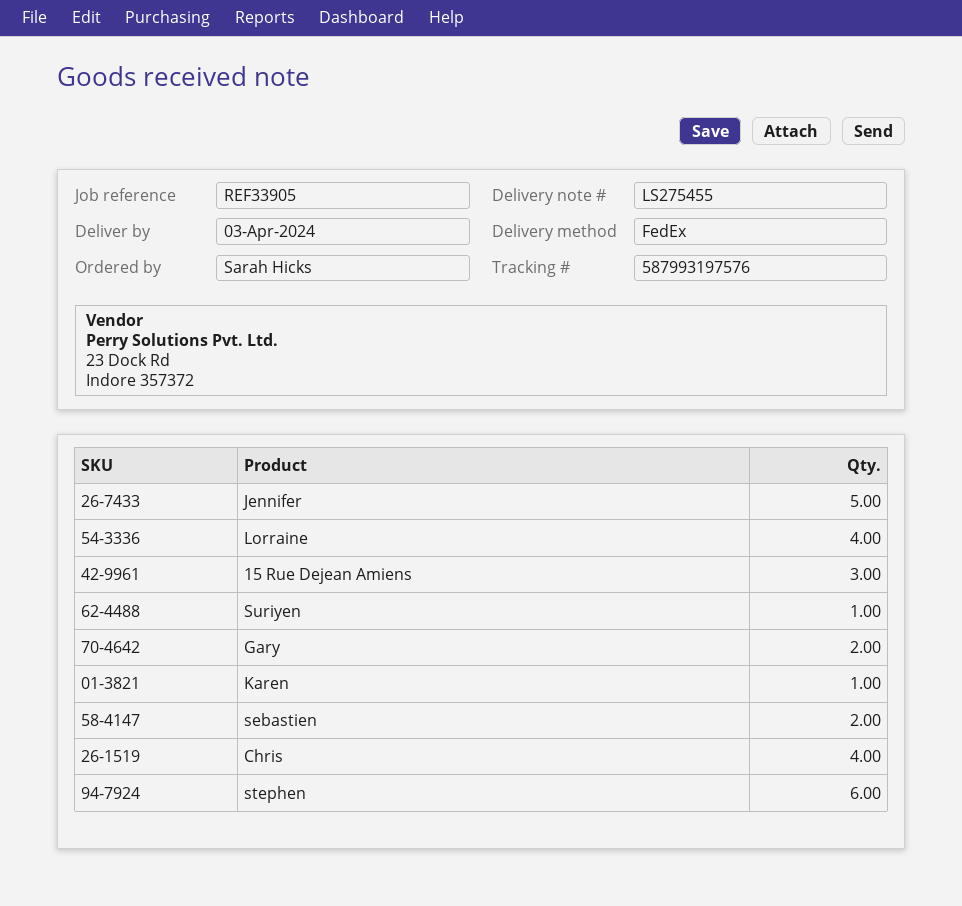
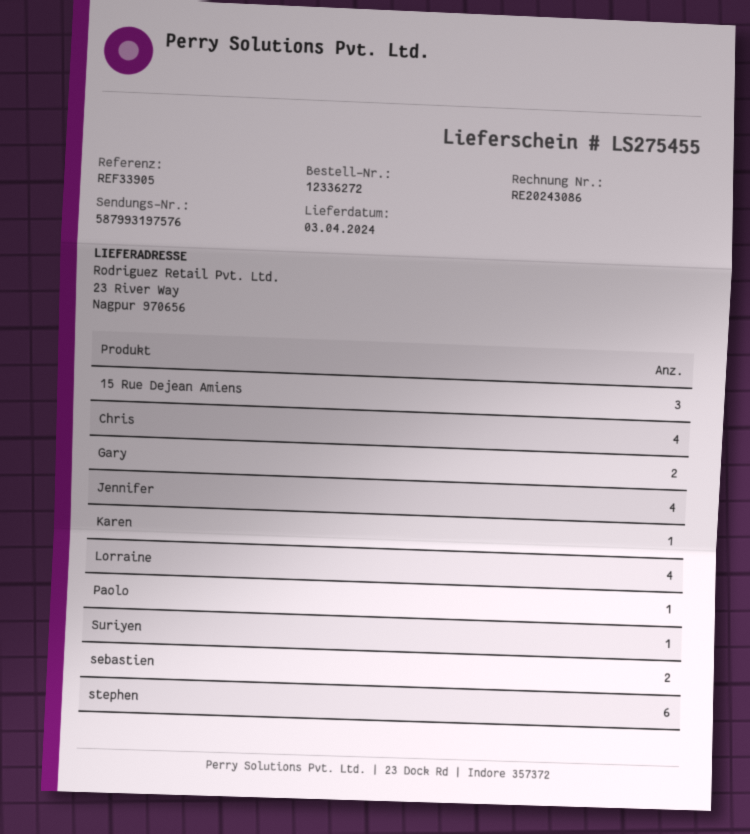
Jennifer: 5 -> 4
Paolo: none -> 1

